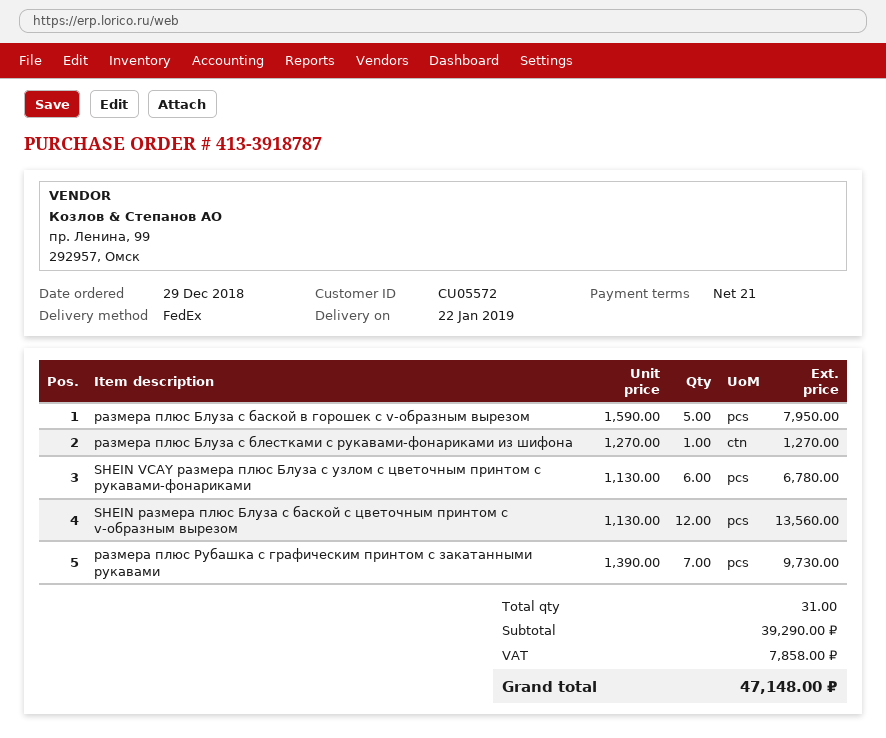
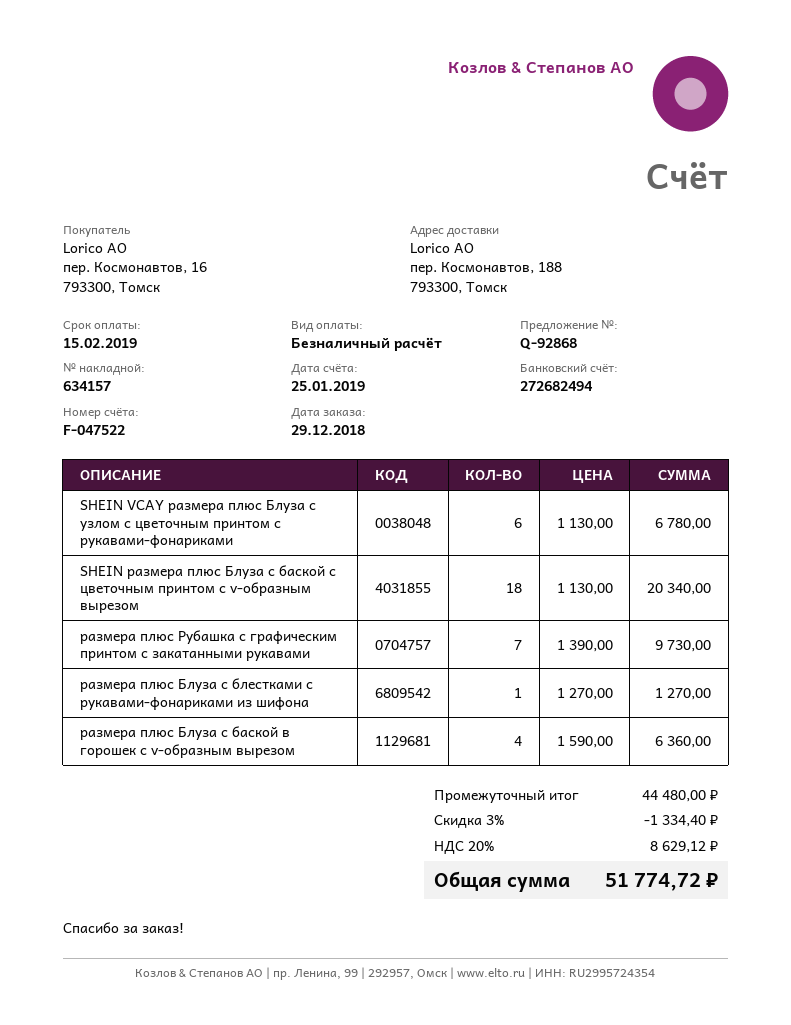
размера плюс Блуза с баской в горошек с v-образным вырезом: 5 x 1590.00 = 7950.00 -> 4 x 1590.00 = 6360.00
SHEIN размера плюс Блуза с баской с цветочным принтом с v-образным вырезом: 12 x 1130.00 = 13560.00 -> 18 x 1130.00 = 20340.00
subtotal: 39290.00 -> 44480.00
discount: none -> 3% = 1334.40
tax: 7858.00 -> 8629.12
total: 47148.00 -> 51774.72

